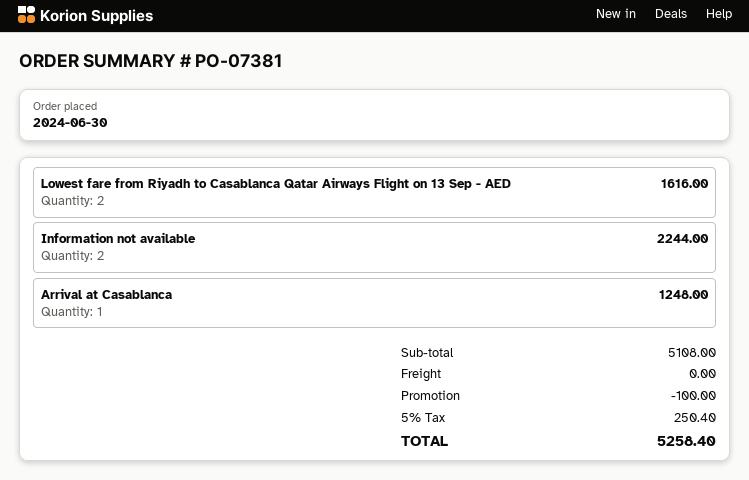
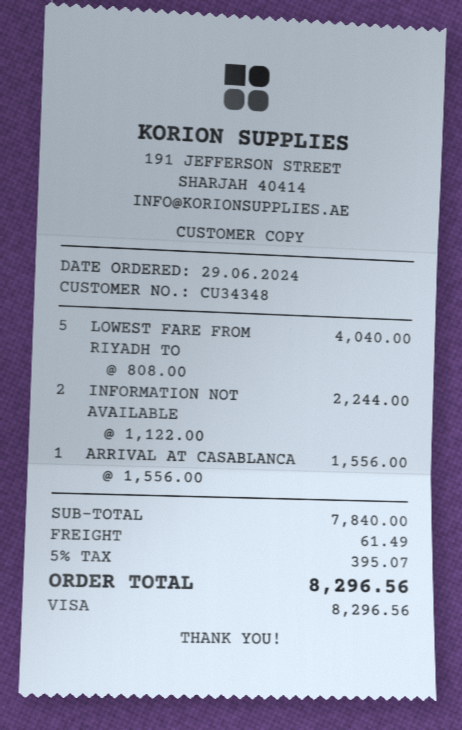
order date: 2024-06-30 -> 2024-06-29
Lowest fare from Riyadh to Casablanca Qatar Airways Flight on 13 Sep - AED: 2 for 1616.00 -> 5 for 4040.00
Arrival at Casablanca: 1 for 1248.00 -> 1 for 1556.00
subtotal: 5108.00 -> 7840.00
discount: 100.00 -> none
shipping: 0.00 -> 61.49
tax: 5% = 250.40 -> 5% = 395.07
total: 5258.40 -> 8296.56

